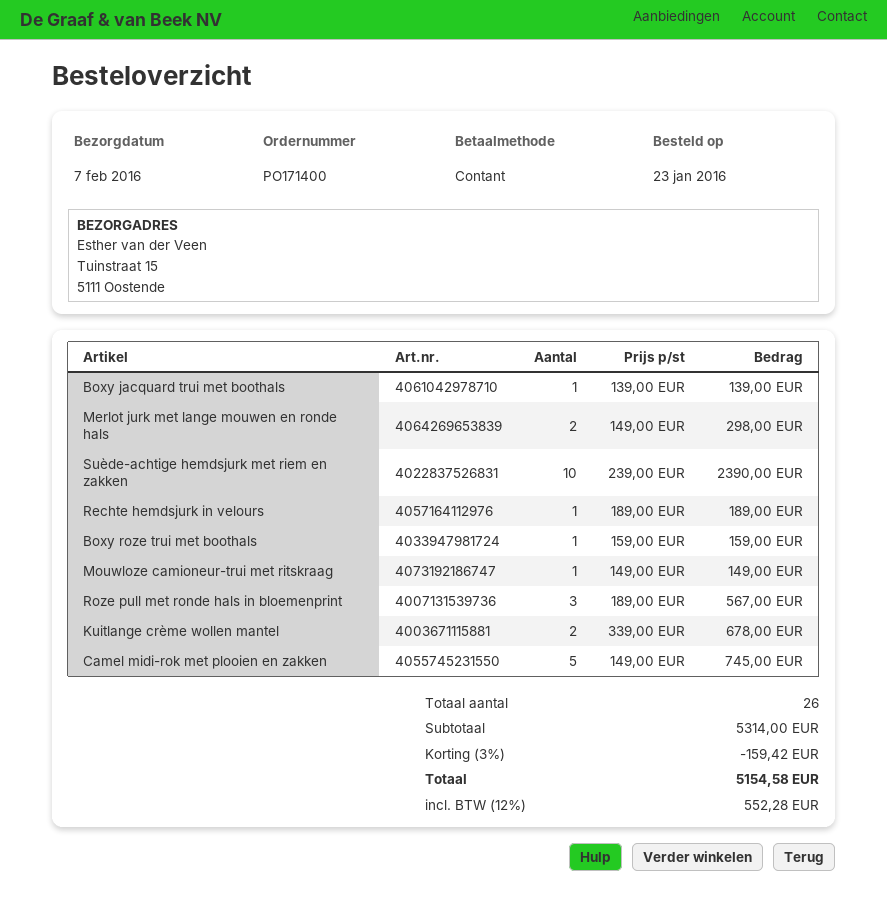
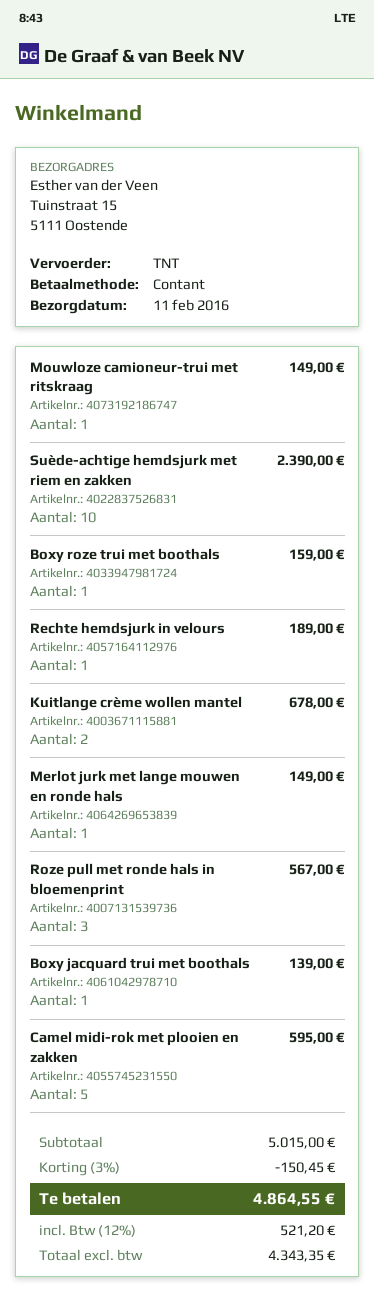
delivery date: 2016-02-07 -> 2016-02-11
Merlot jurk met lange mouwen en ronde hals: 2 for 298.00 -> 1 for 149.00
Camel midi-rok met plooien en zakken: 5 for 745.00 -> 5 for 595.00
subtotal: 5314.00 -> 5015.00
discount: 3% = 159.42 -> 3% = 150.45
tax: 12% = 552.28 -> 12% = 521.20
total: 5154.58 -> 4864.55

